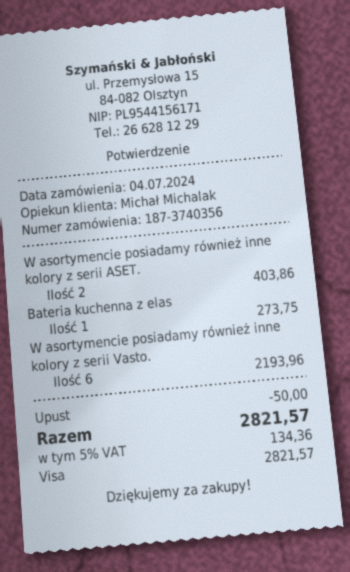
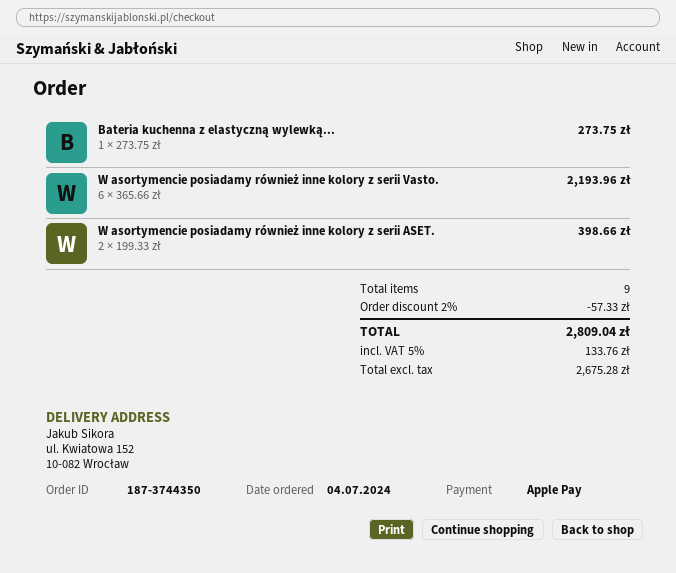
order number: 187-3740356 -> 187-3744350
payment method: Visa -> Apple Pay
W asortymencie posiadamy również inne kolory z serii ASET.: 2 for 403.86 -> 2 for 398.66
discount: 50.00 -> 57.33
tax: 5% = 134.36 -> 5% = 133.76
total: 2821.57 -> 2809.04

